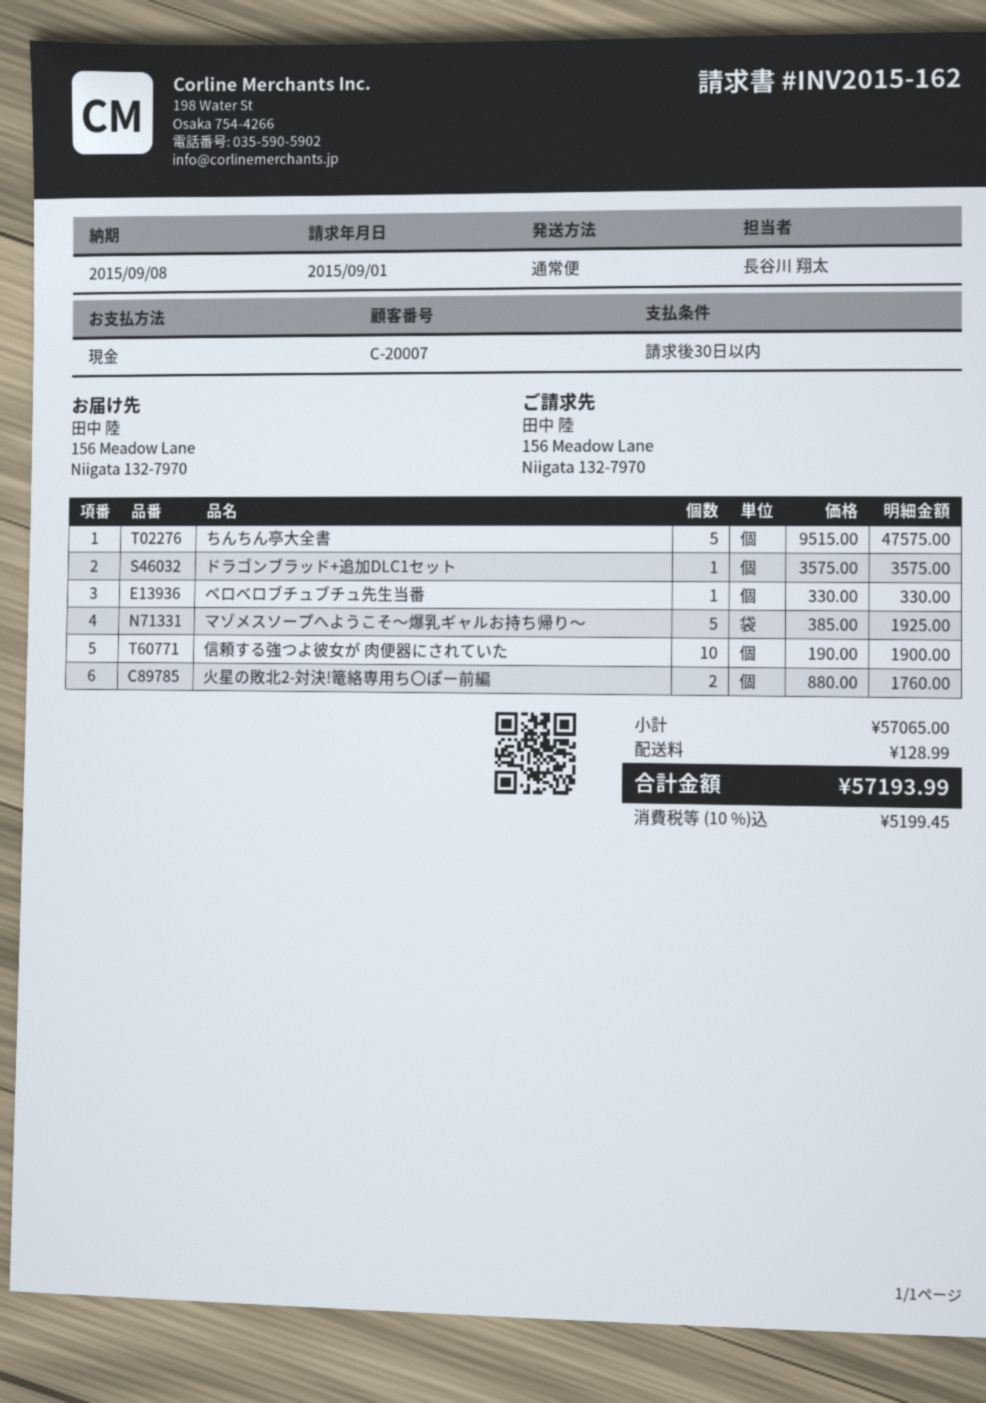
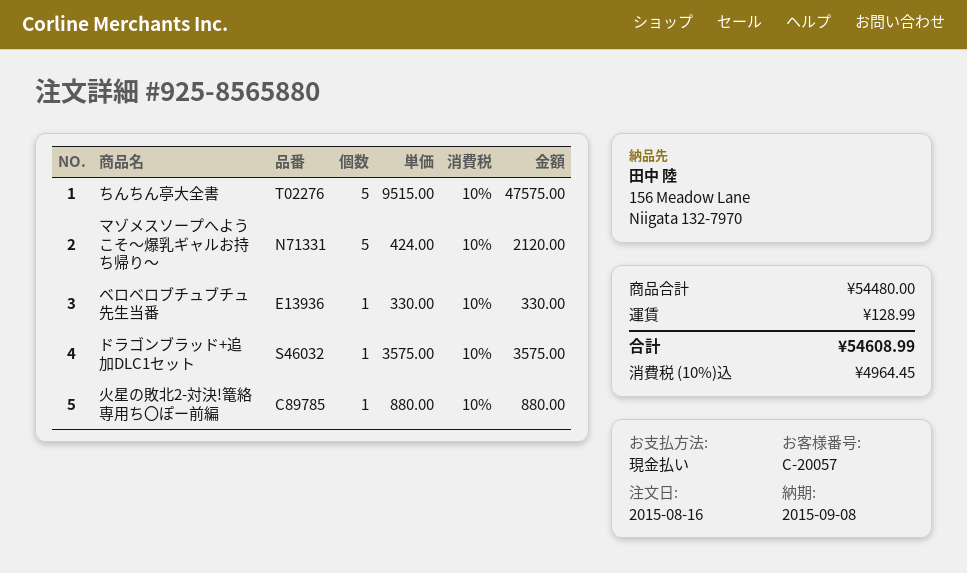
customer number: C-20007 -> C-20057
マゾメスソープへようこそ〜爆乳ギャルお持ち帰り〜: 5 x 385.00 = 1925.00 -> 5 x 424.00 = 2120.00
信頼する強つよ彼女が 肉便器にされていた: 10 x 190.00 = 1900.00 -> none
火星の敗北2-対決!篭絡専用ち〇ぽー前編: 2 x 880.00 = 1760.00 -> 1 x 880.00 = 880.00
subtotal: 57065.00 -> 54480.00
tax: 10% = 5199.45 -> 10% = 4964.45
total: 57193.99 -> 54608.99

